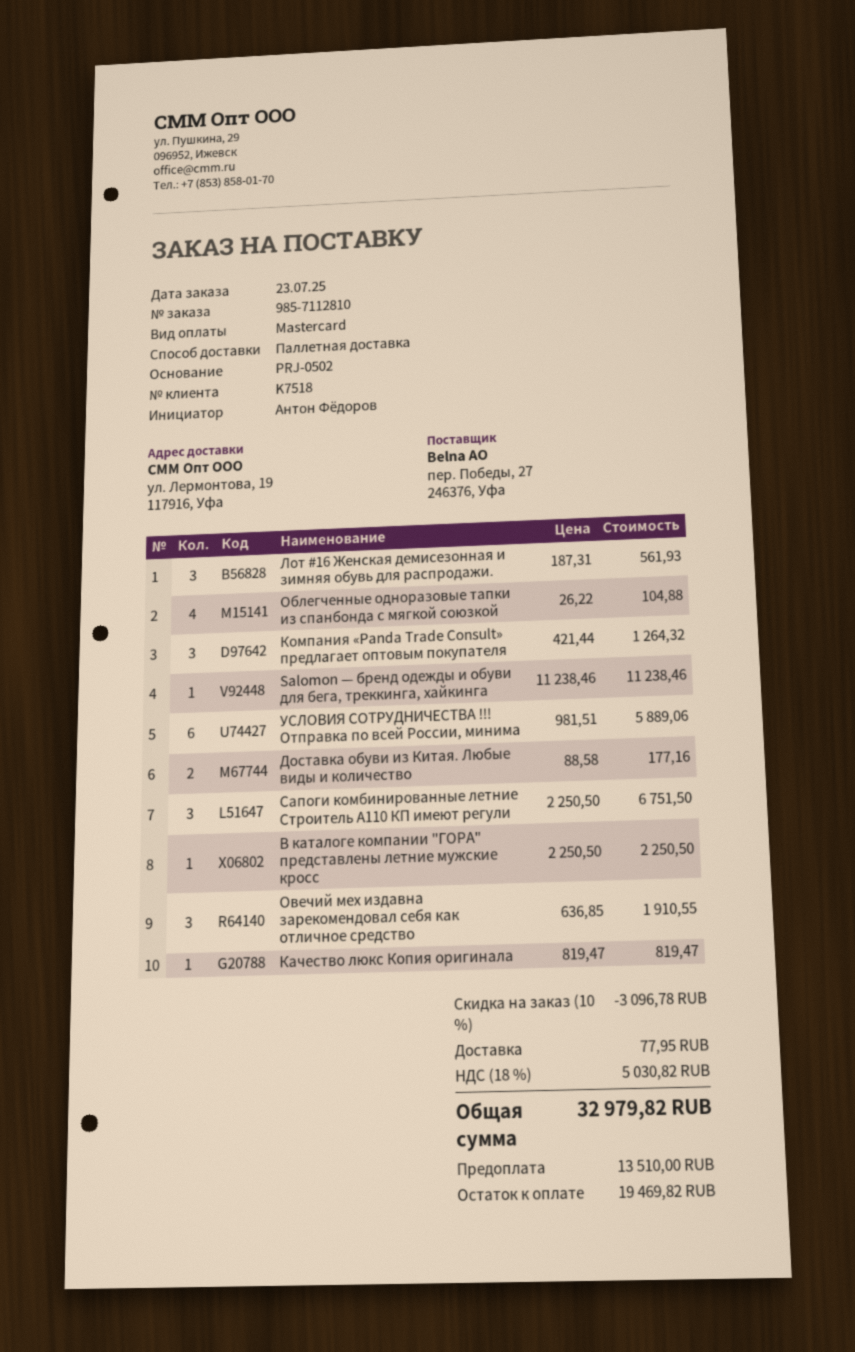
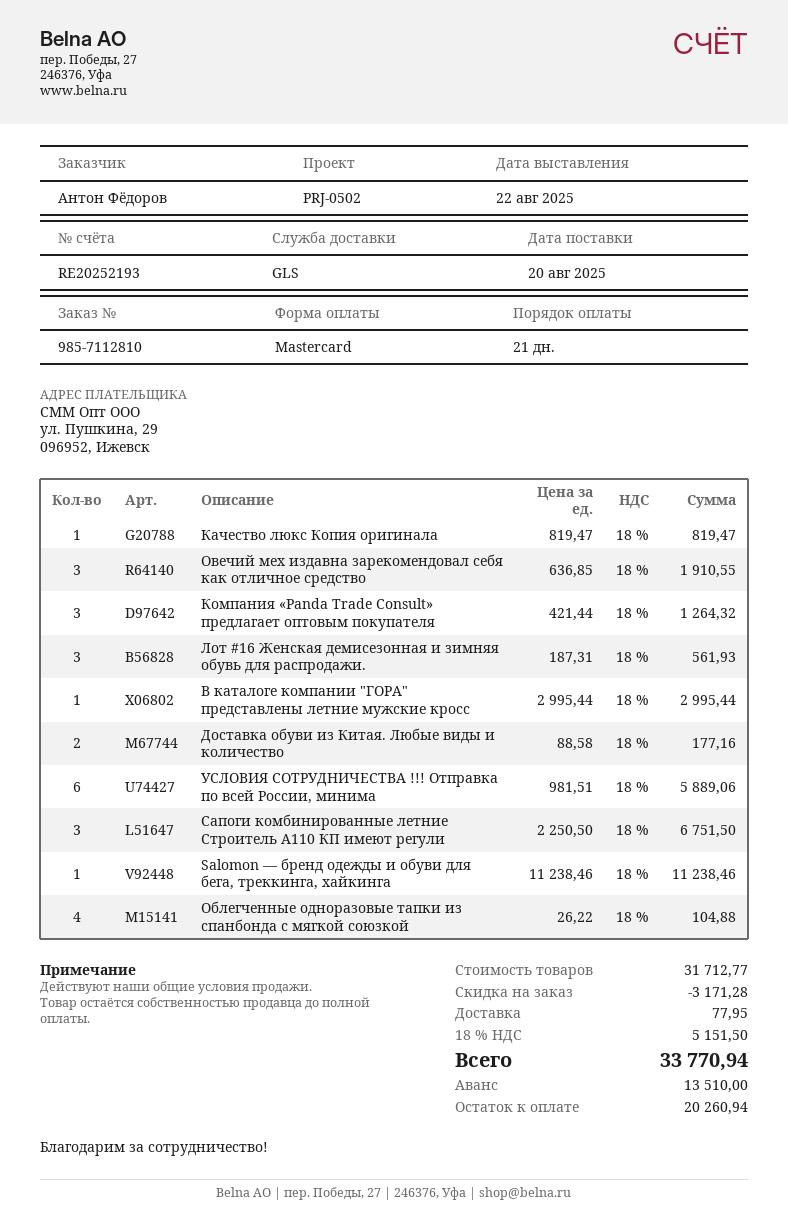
shipping method: pallet freight -> GLS
В каталоге компании "ГОРА" представлены летние мужские кросс: 1 x 2250.50 = 2250.50 -> 1 x 2995.44 = 2995.44
discount: 3096.78 -> 3171.28
tax: 18% = 5030.82 -> 18% = 5151.50
total: 32979.82 -> 33770.94
balance: 19469.82 -> 20260.94

